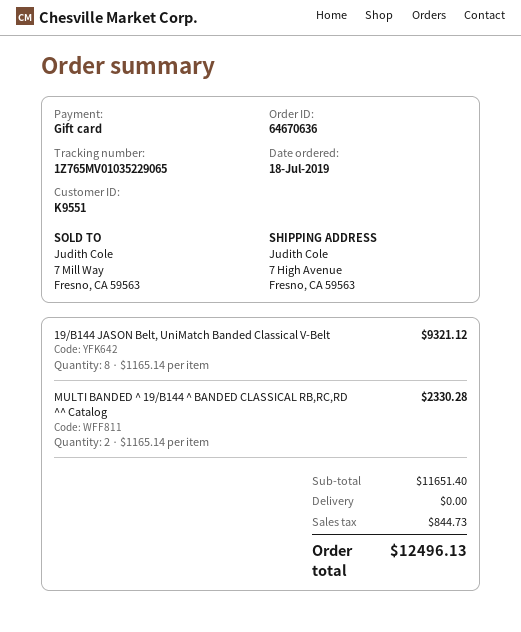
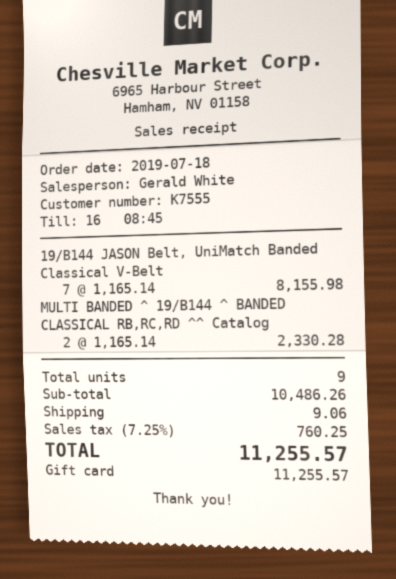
customer number: K9551 -> K7555
19/B144 JASON Belt, UniMatch Banded Classical V-Belt: 8 x 1165.14 = 9321.12 -> 7 x 1165.14 = 8155.98
subtotal: 11651.40 -> 10486.26
shipping: 0.00 -> 9.06
tax: 844.73 -> 760.25
total: 12496.13 -> 11255.57

